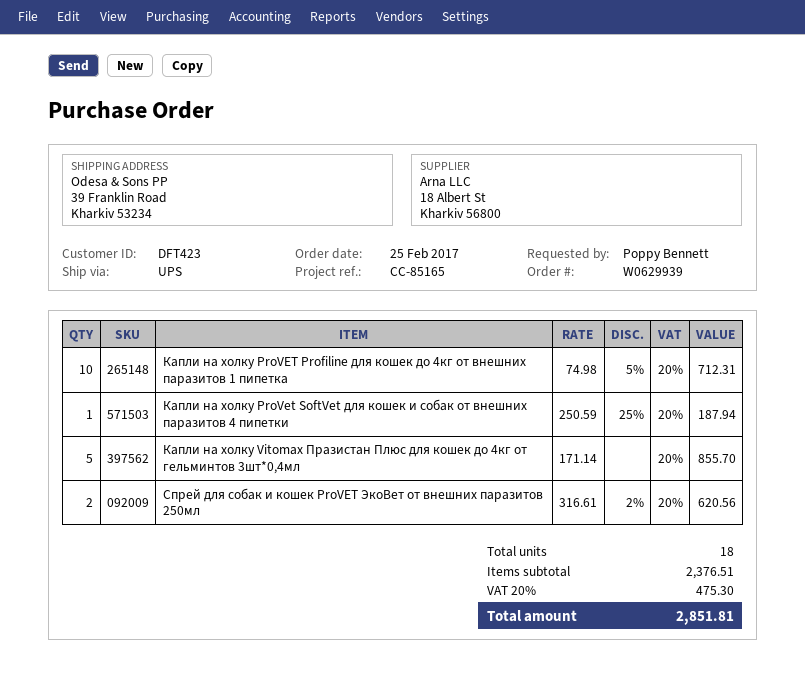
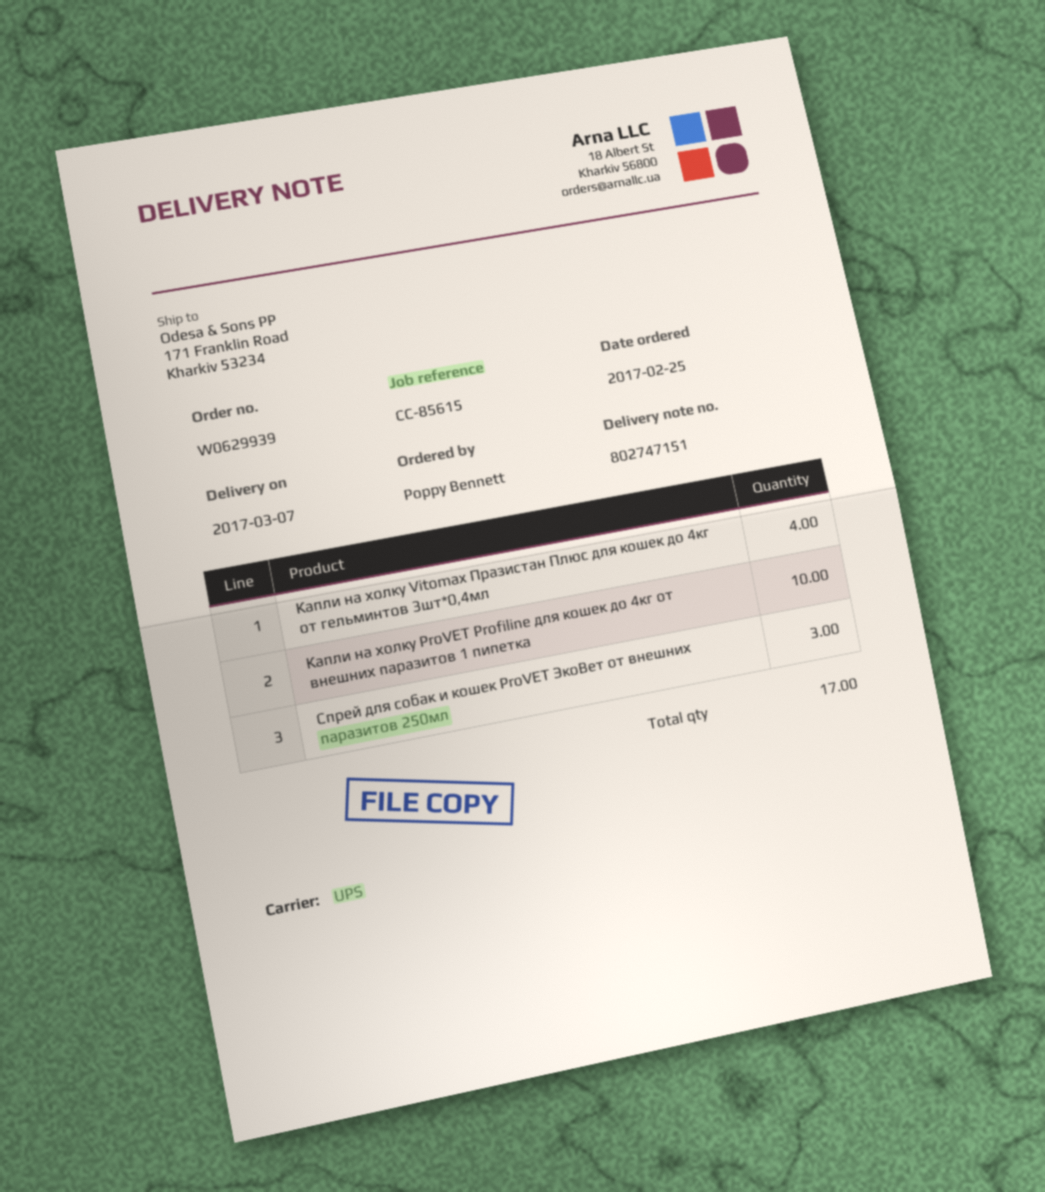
reference: CC-85165 -> CC-85615
ship to: 39 Franklin Road, Kharkiv 53234 -> 171 Franklin Road, Kharkiv 53234
Капли на холку ProVet SoftVet для кошек и собак от внешних паразитов 4 пипетки: 1 -> none
Капли на холку Vitomax Празистан Плюс для кошек до 4кг от гельминтов 3шт*0,4мл: 5 -> 4
Спрей для собак и кошек ProVET ЭкоВет от внешних паразитов 250мл: 2 -> 3
total quantity: 18 -> 17

